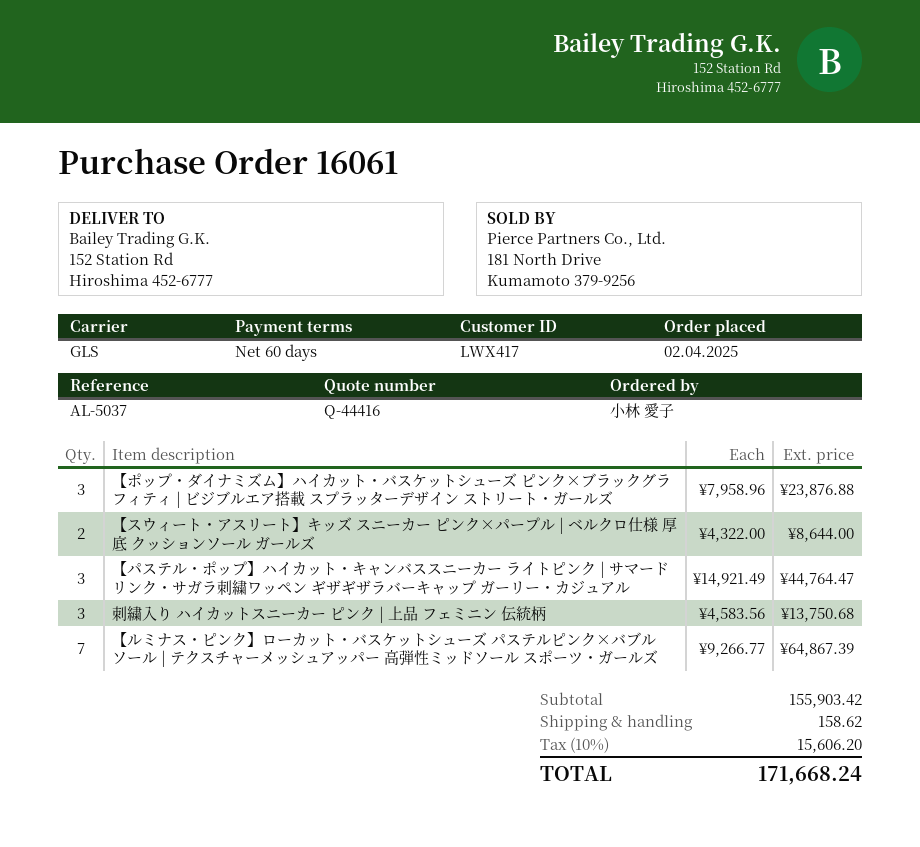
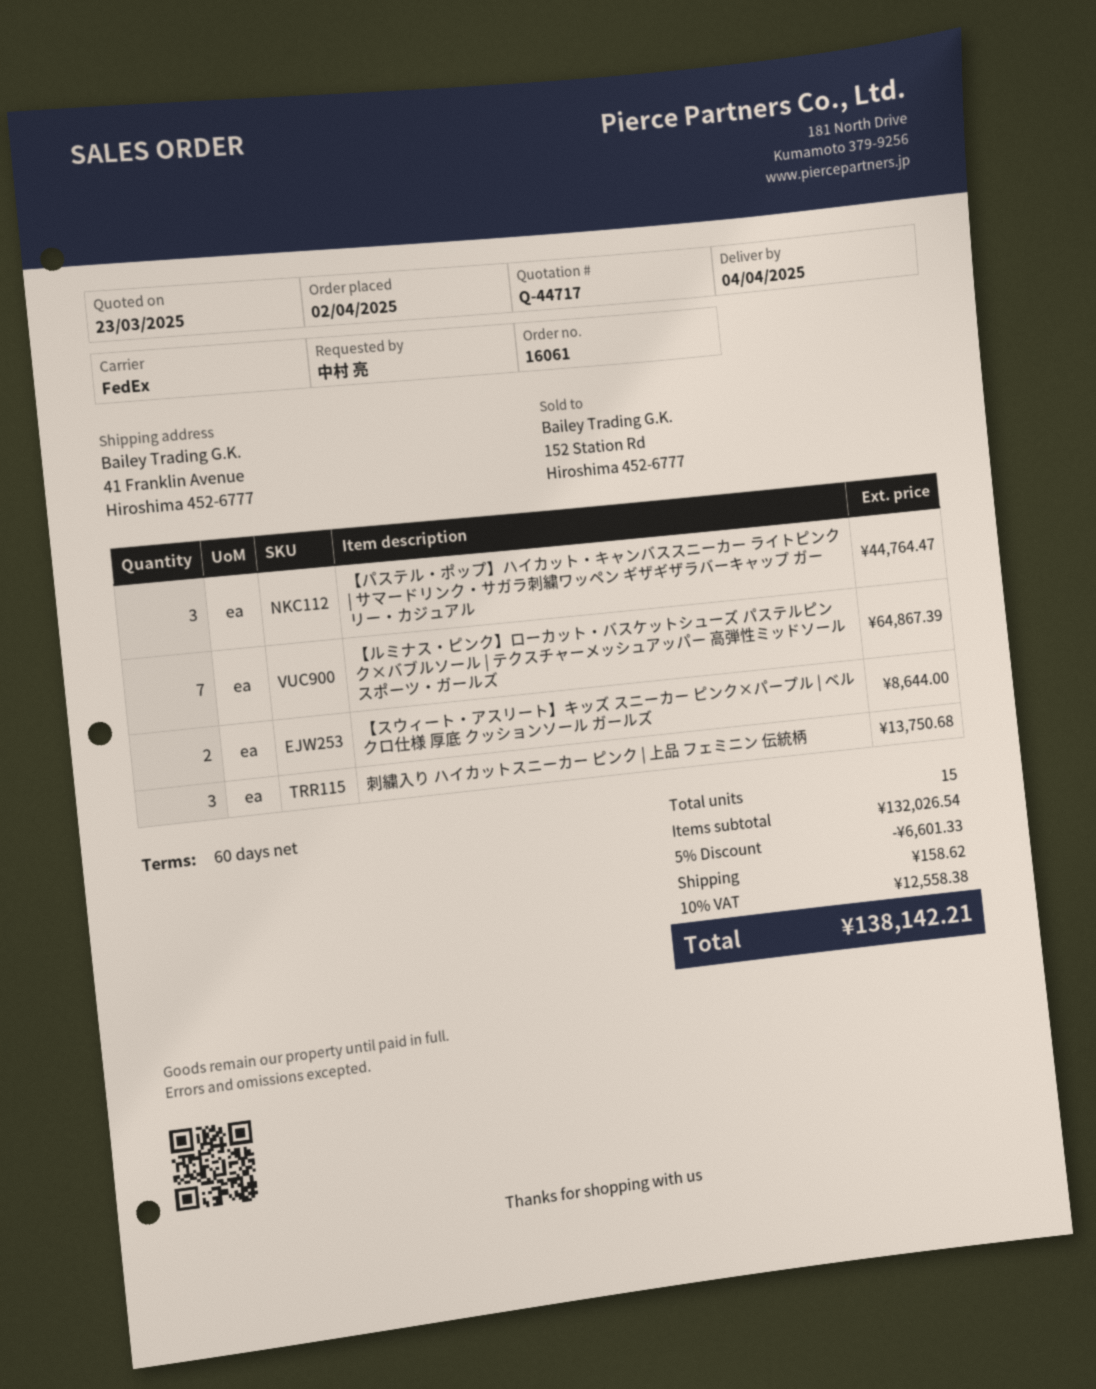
quote number: Q-44416 -> Q-44717
ordered by: 小林 愛子 -> 中村 亮
shipping method: GLS -> FedEx
ship to: 152 Station Rd, Hiroshima 452-6777 -> 41 Franklin Avenue, Hiroshima 452-6777
【ポップ・ダイナミズム】ハイカット・バスケットシューズ ピンク×ブラックグラフィティ | ビジブルエア搭載 スプラッターデザイン ストリート・ガールズ: 3 for 23876.88 -> none
subtotal: 155903.42 -> 132026.54
discount: none -> 5% = 6601.33
tax: 10% = 15606.20 -> 10% = 12558.38
total: 171668.24 -> 138142.21

